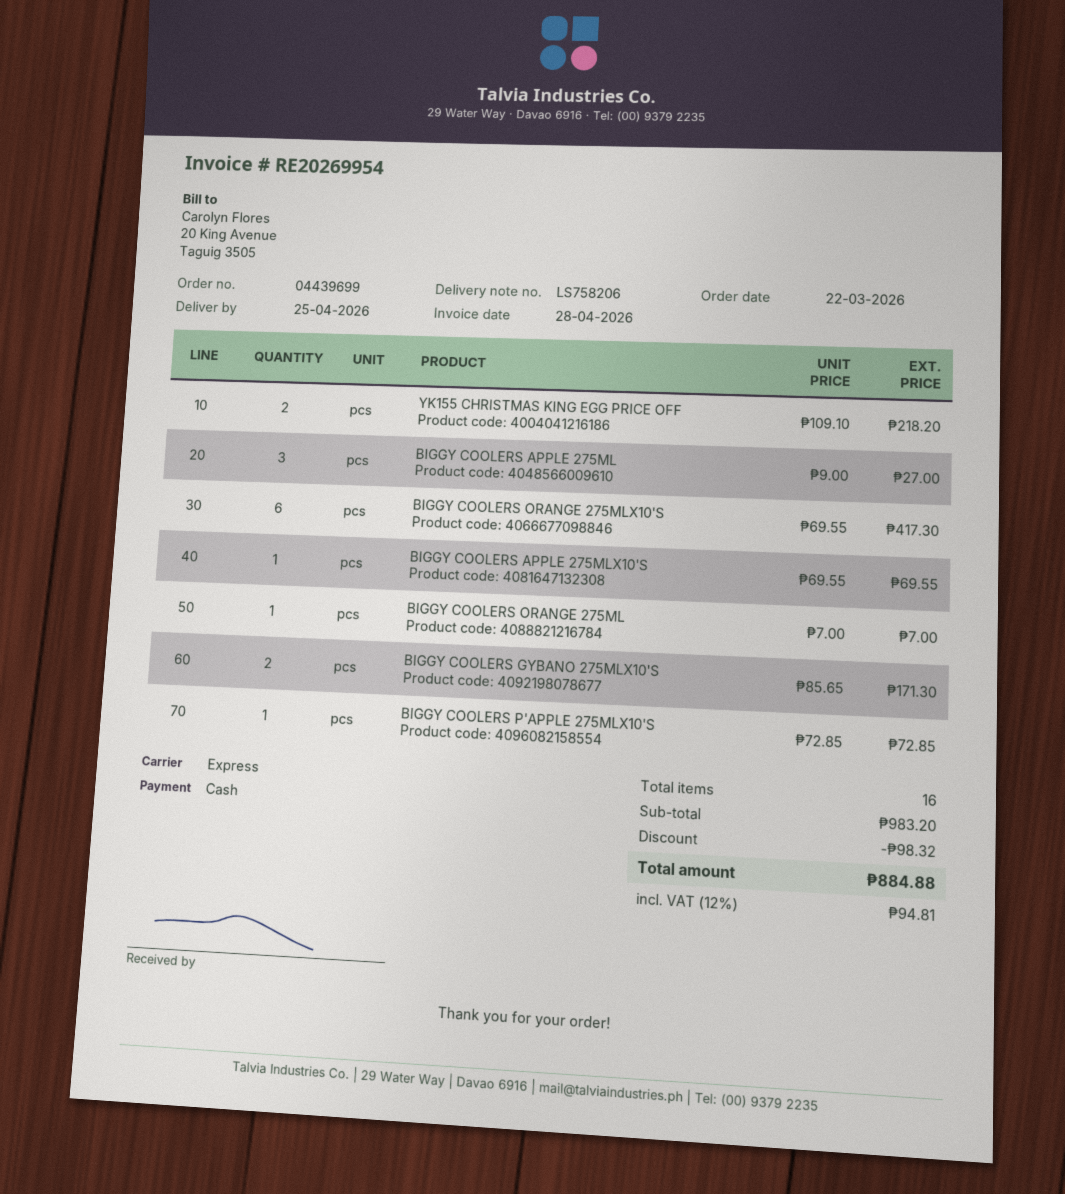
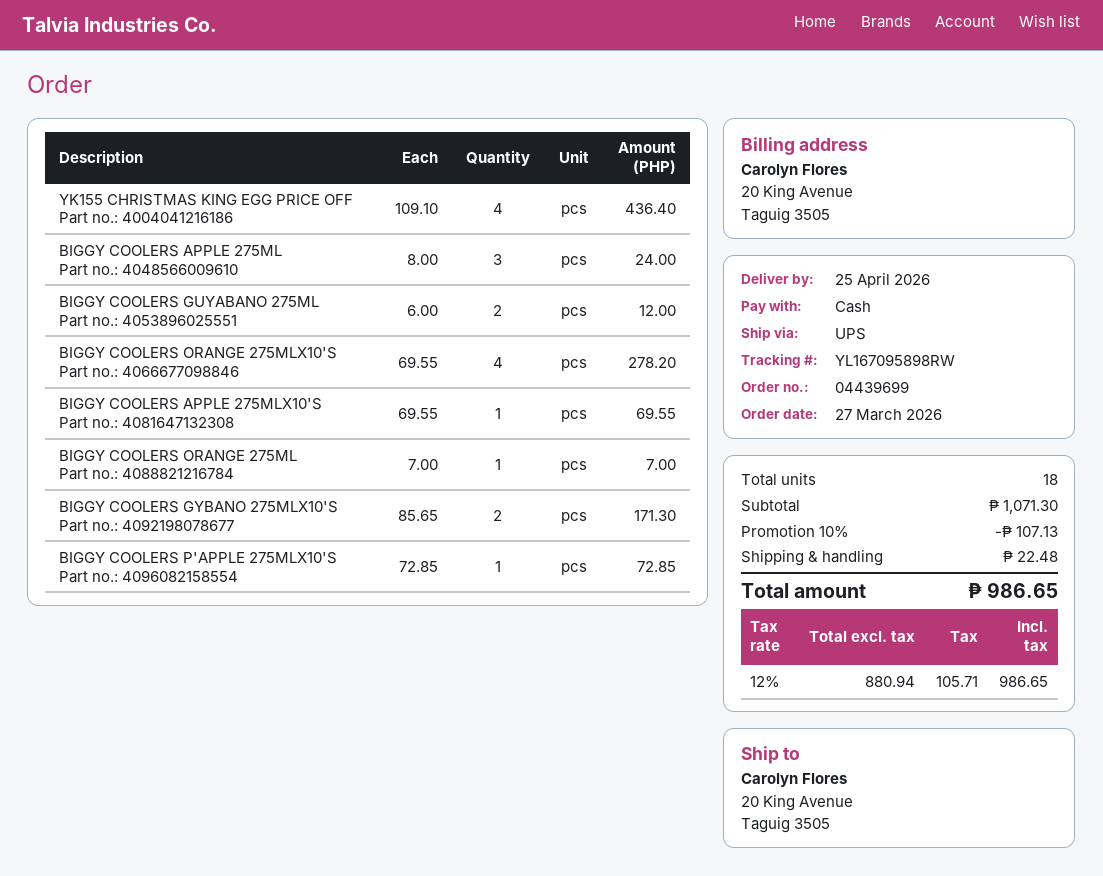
order date: 2026-03-22 -> 2026-03-27
shipping method: express -> UPS
YK155 CHRISTMAS KING EGG PRICE OFF: 2 x 109.10 = 218.20 -> 4 x 109.10 = 436.40
BIGGY COOLERS APPLE 275ML: 3 x 9.00 = 27.00 -> 3 x 8.00 = 24.00
BIGGY COOLERS ORANGE 275MLX10'S: 6 x 69.55 = 417.30 -> 4 x 69.55 = 278.20
BIGGY COOLERS GUYABANO 275ML: none -> 2 x 6.00 = 12.00
total quantity: 16 -> 18
subtotal: 983.20 -> 1071.30
discount: 98.32 -> 107.13
shipping: none -> 22.48
tax: 12% = 94.81 -> 12% = 105.71
total: 884.88 -> 986.65

